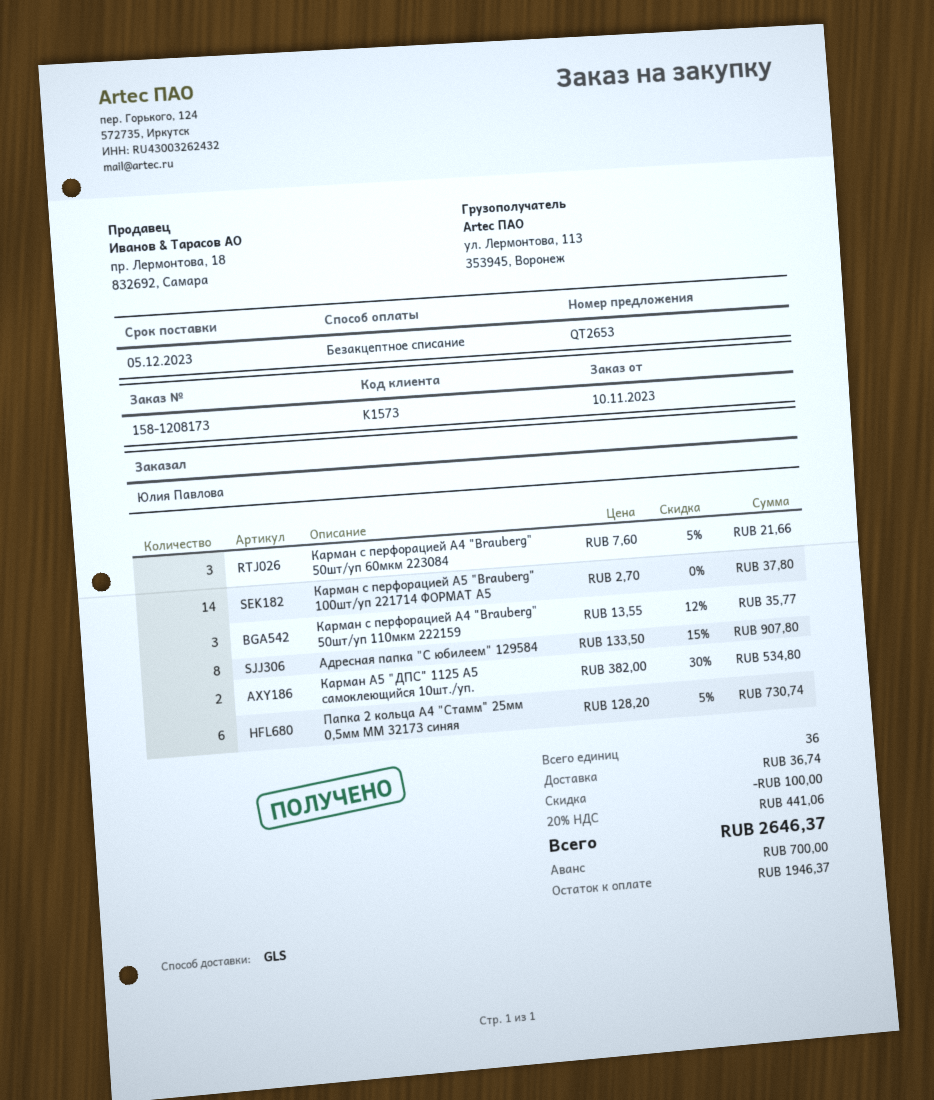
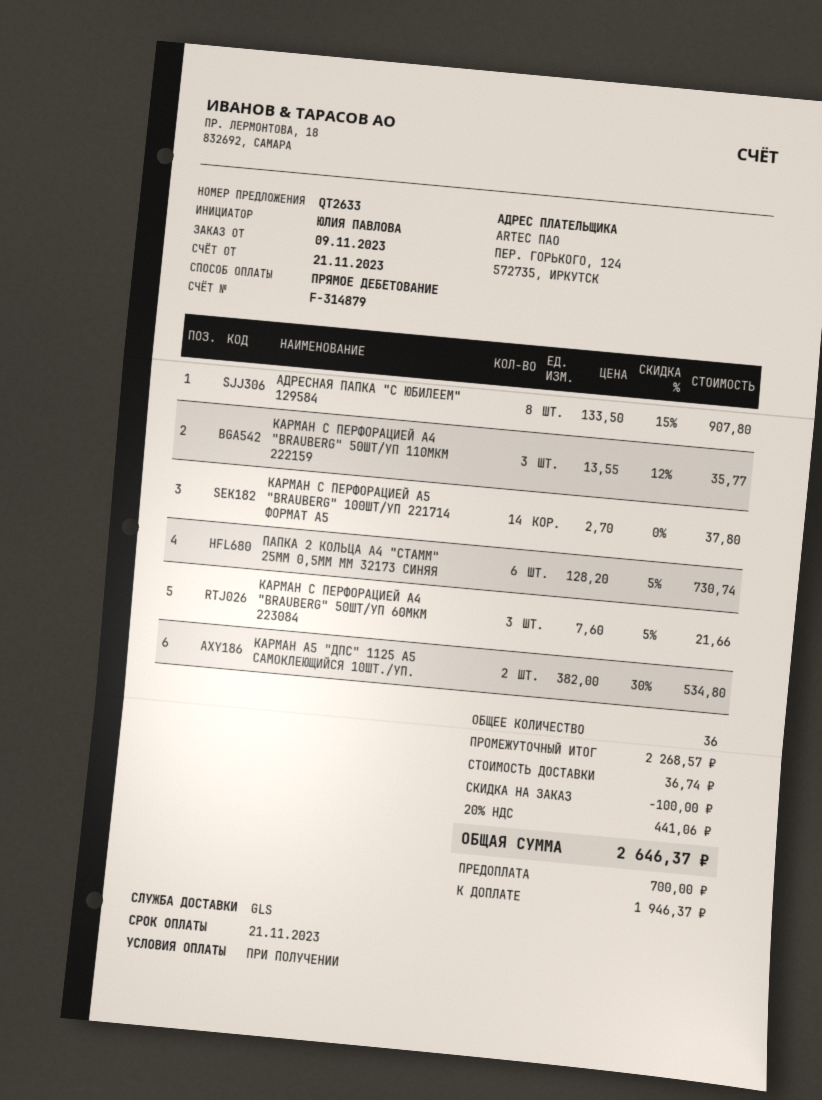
quote number: QT2653 -> QT2633
order date: 2023-11-10 -> 2023-11-09

